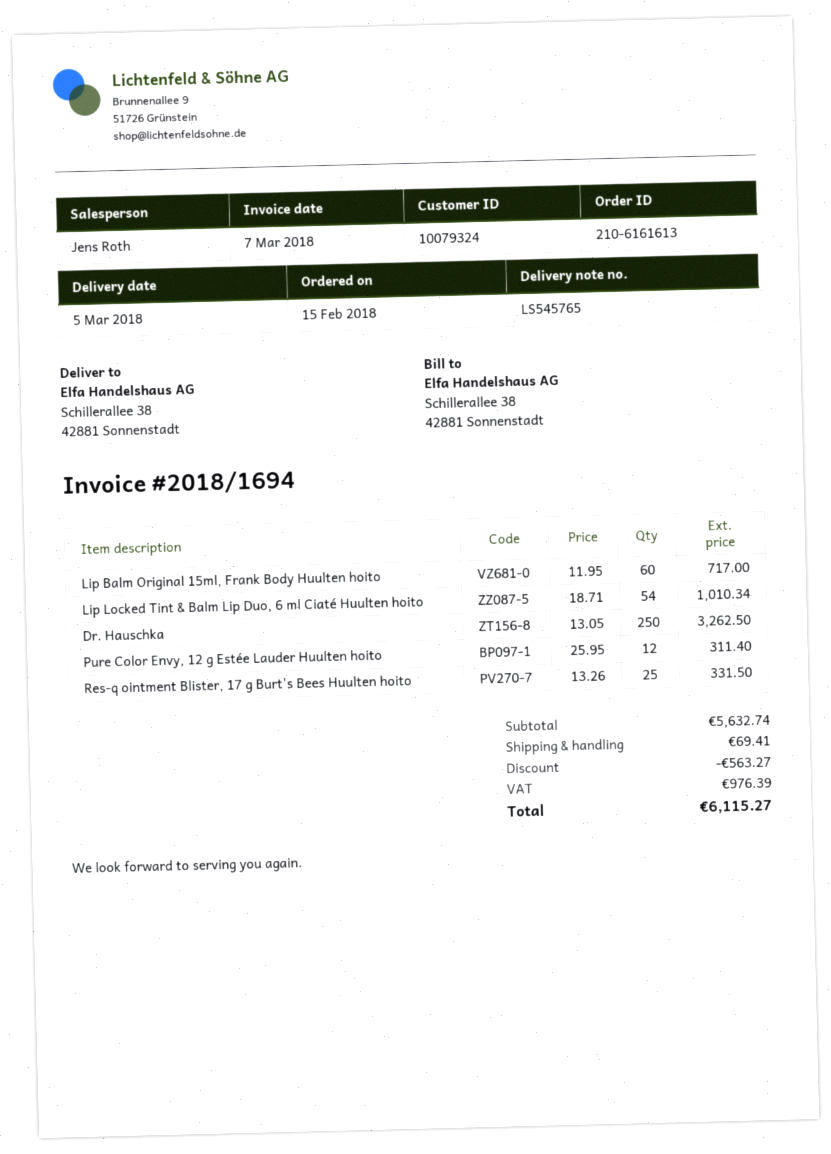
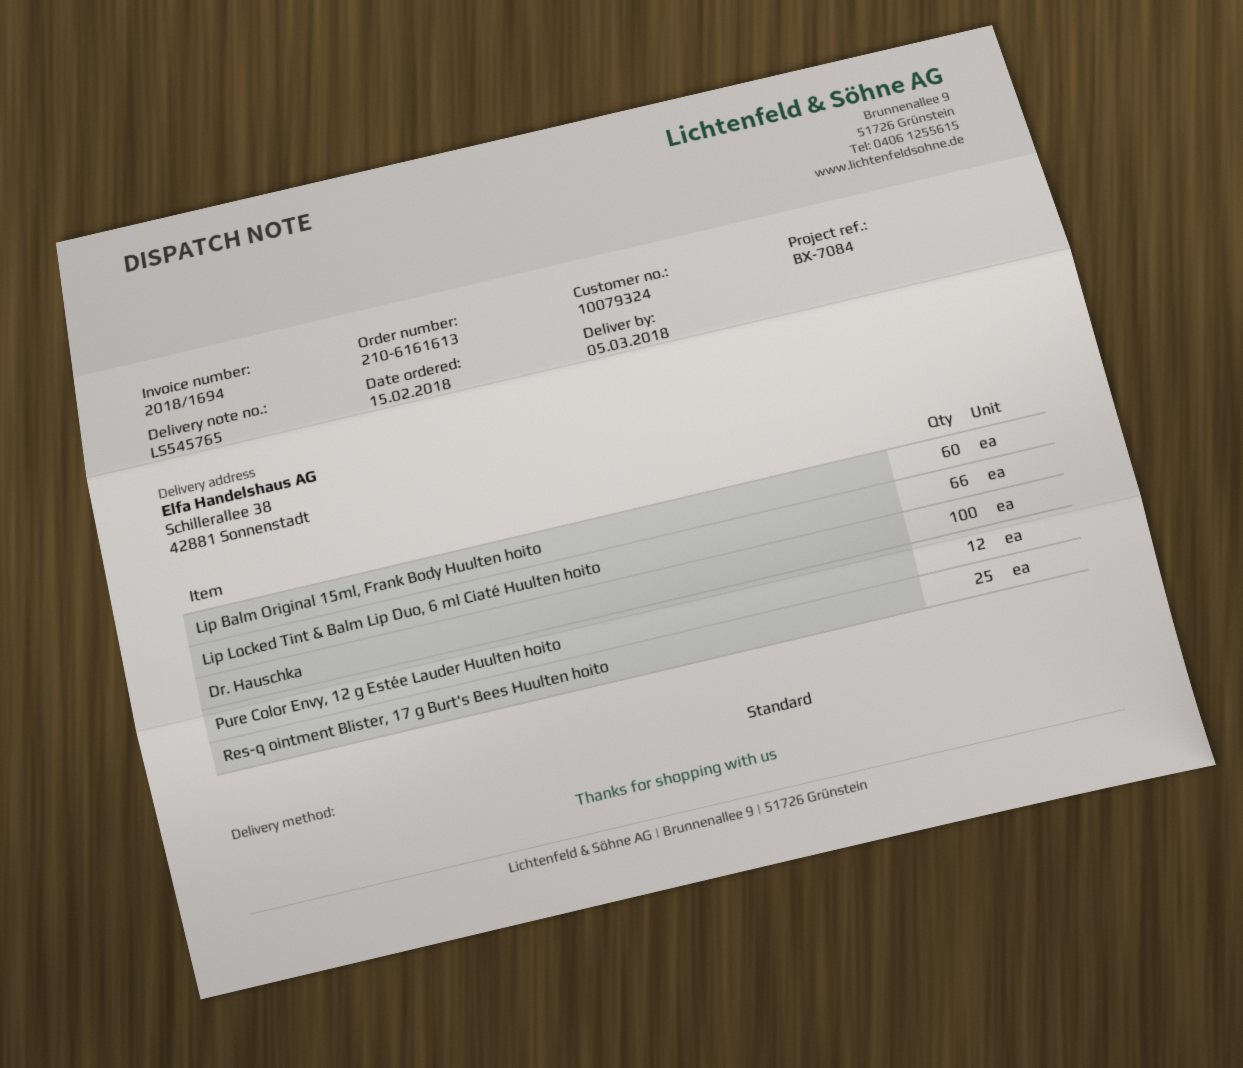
Lip Locked Tint & Balm Lip Duo, 6 ml Ciaté Huulten hoito: 54 -> 66
Dr. Hauschka: 250 -> 100

